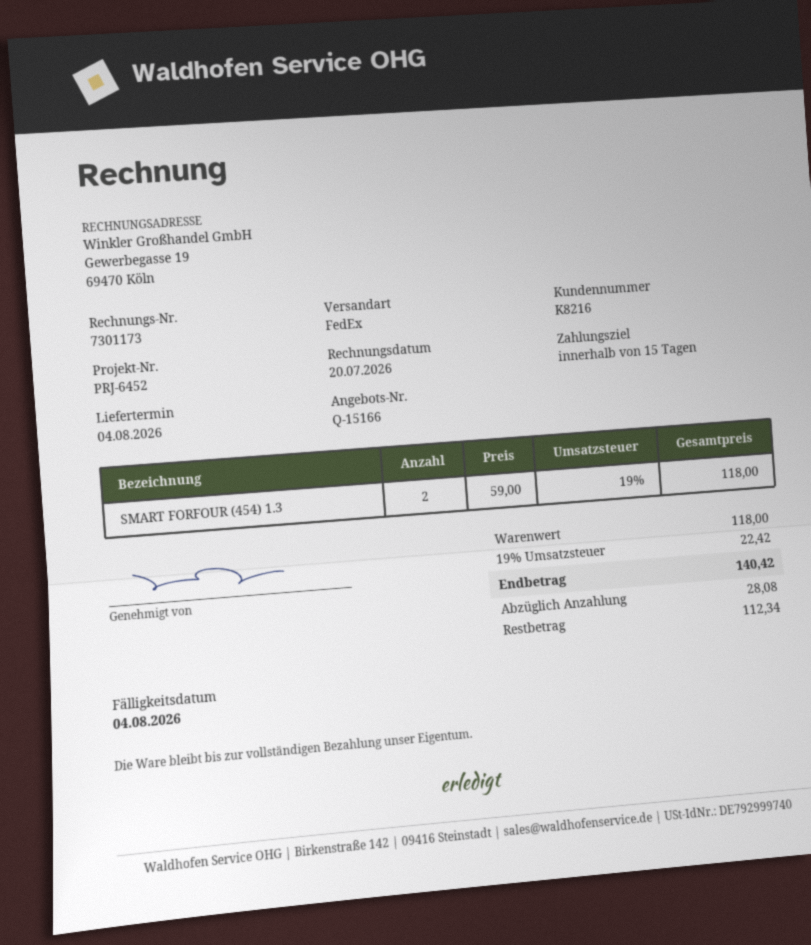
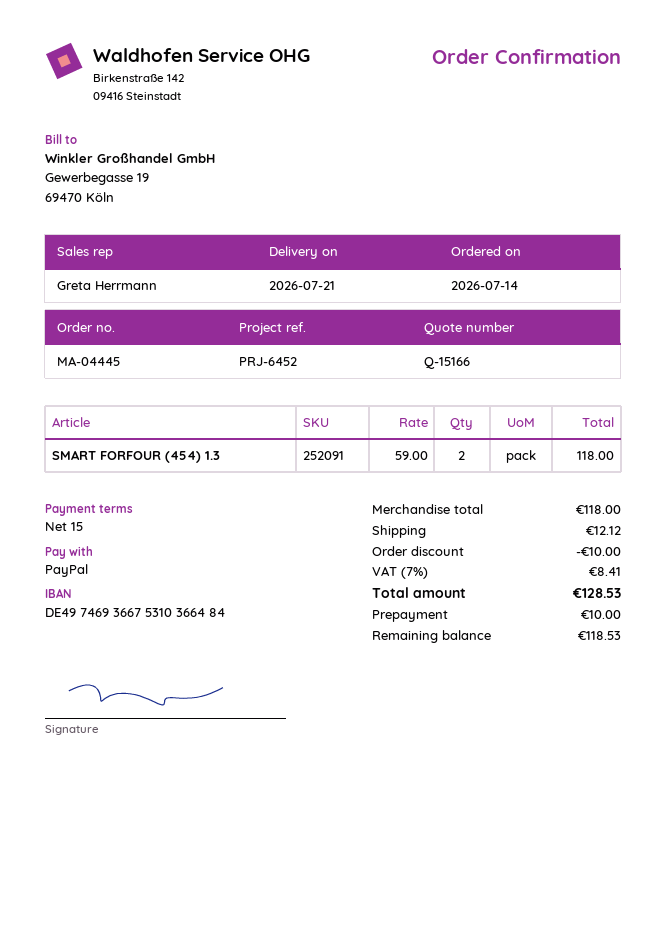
delivery date: 2026-08-04 -> 2026-07-21
discount: none -> 10.00
shipping: none -> 12.12
tax: 19% = 22.42 -> 7% = 8.41
total: 140.42 -> 128.53
deposit: 28.08 -> 10.00
balance: 112.34 -> 118.53

